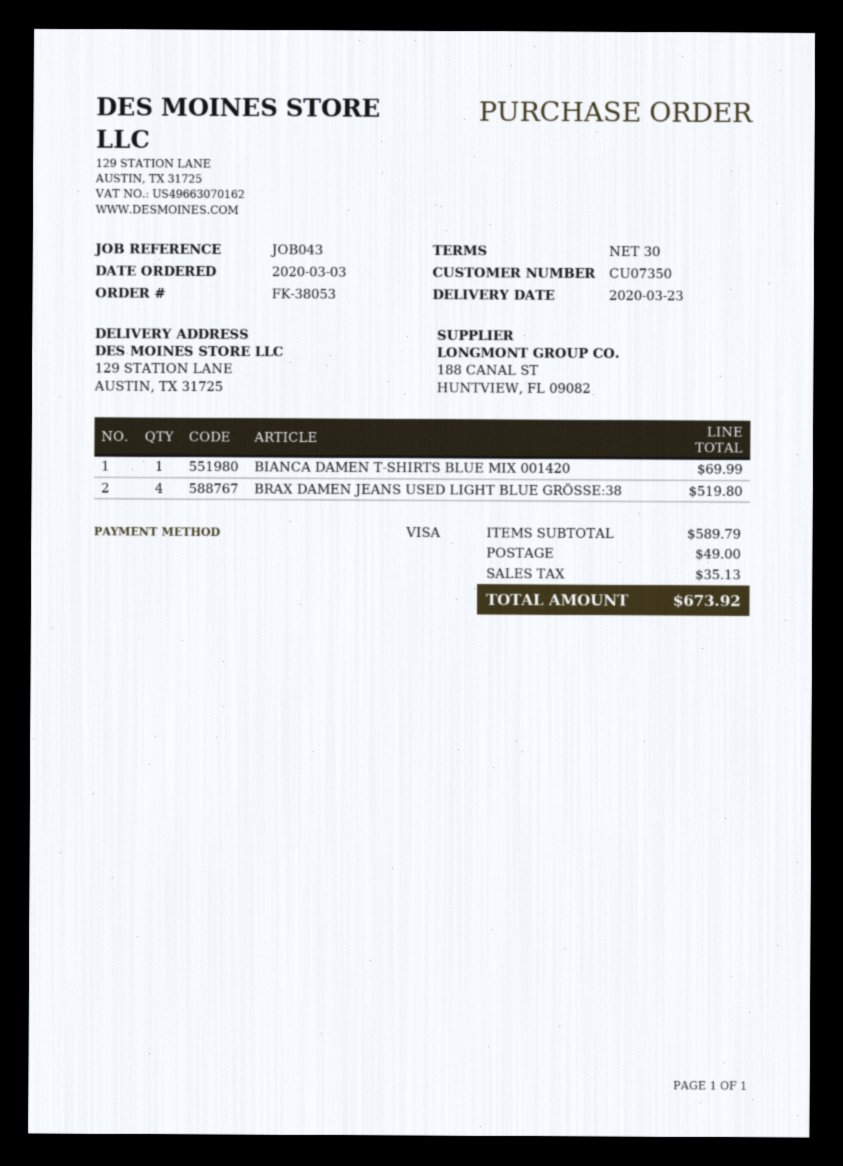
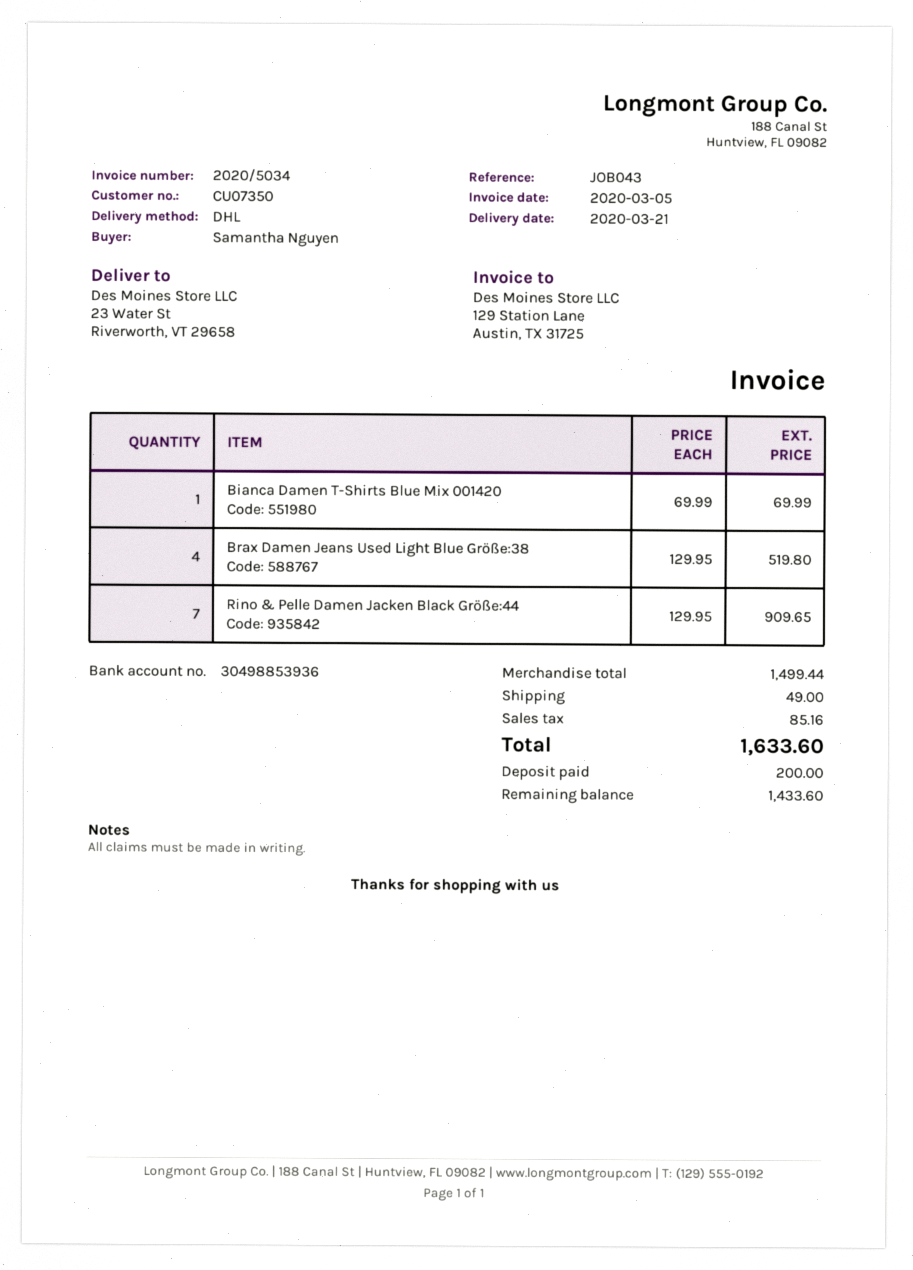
delivery date: 2020-03-23 -> 2020-03-21
ship to: 129 STATION LANE, AUSTIN, TX 31725 -> 23 Water St, Riverworth, VT 29658
Rino & Pelle Damen Jacken Black Größe:44: none -> 7 for 909.65
subtotal: 589.79 -> 1499.44
tax: 35.13 -> 85.16
total: 673.92 -> 1633.60

